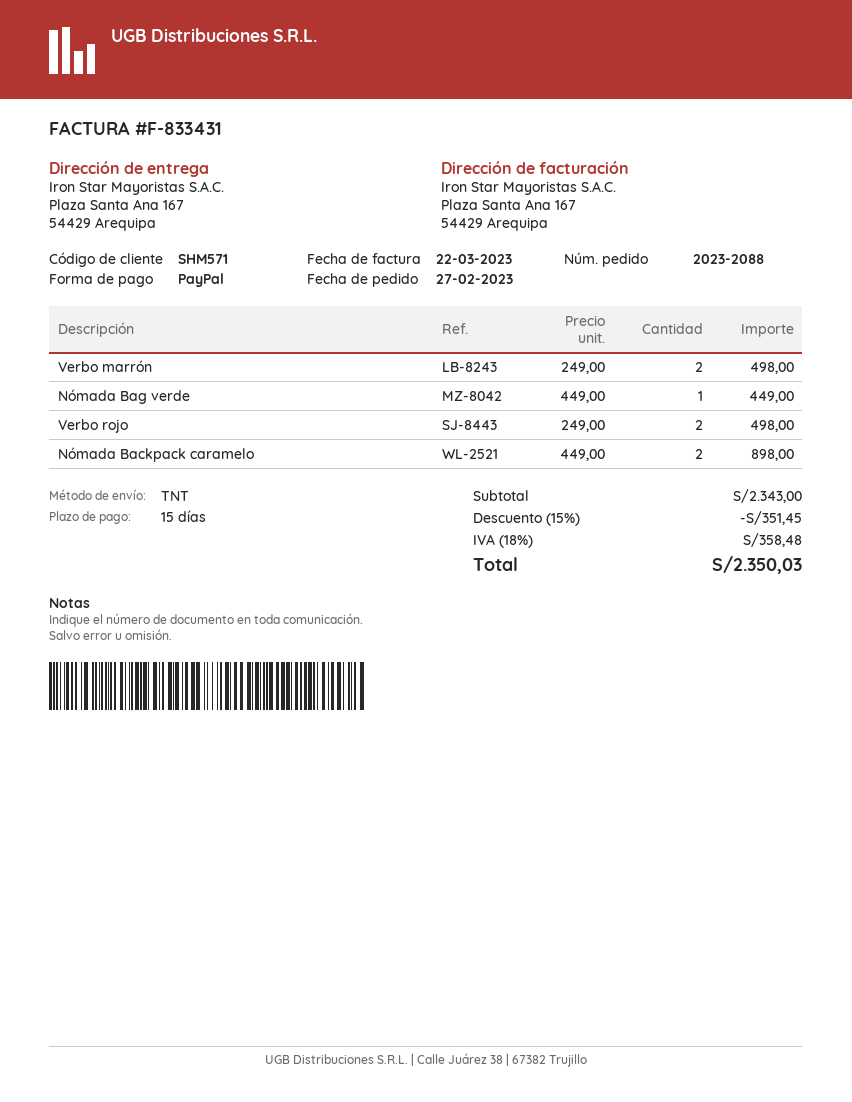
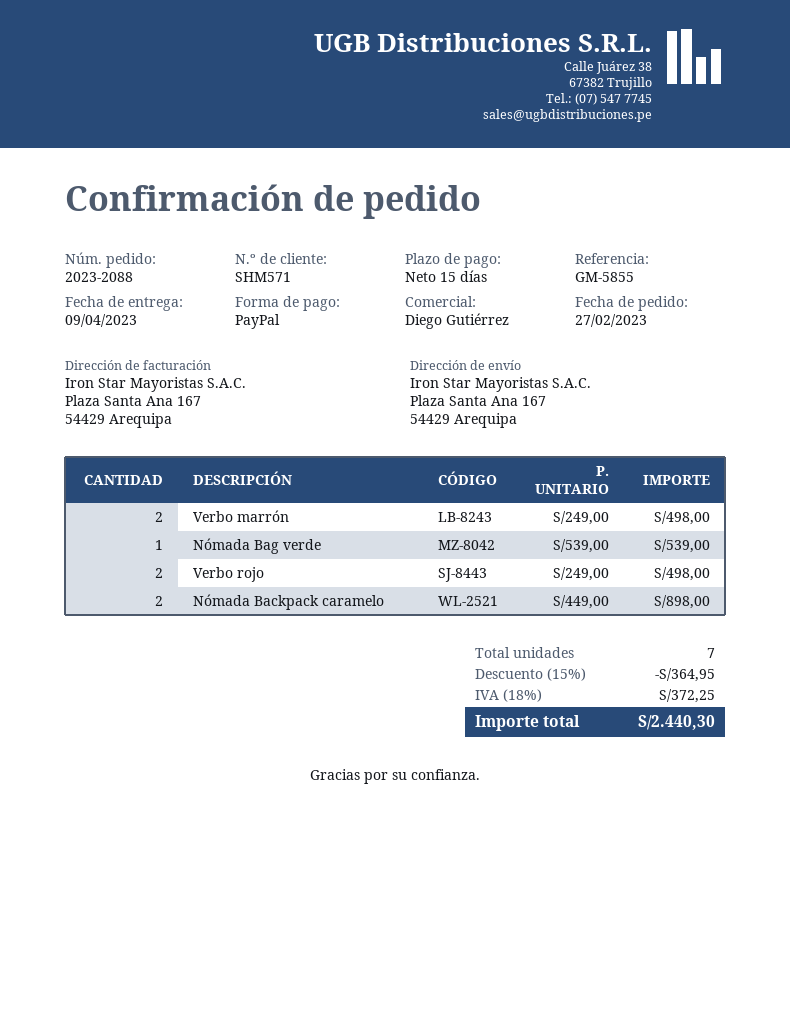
Nómada Bag verde: 1 x 449.00 = 449.00 -> 1 x 539.00 = 539.00
discount: 15% = 351.45 -> 15% = 364.95
tax: 18% = 358.48 -> 18% = 372.25
total: 2350.03 -> 2440.30

